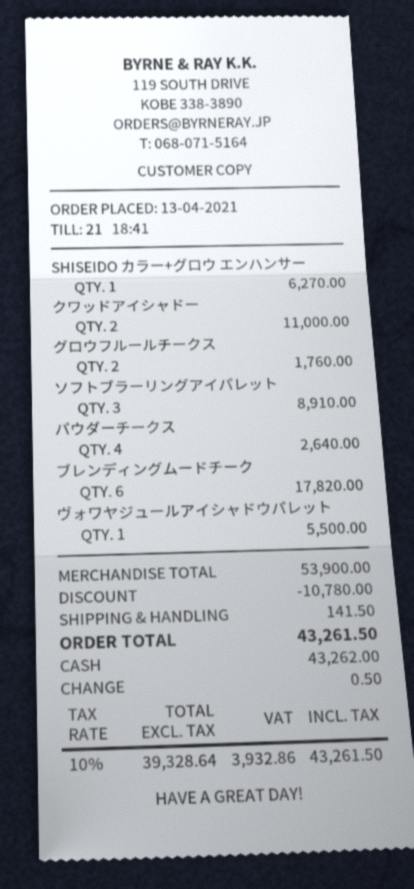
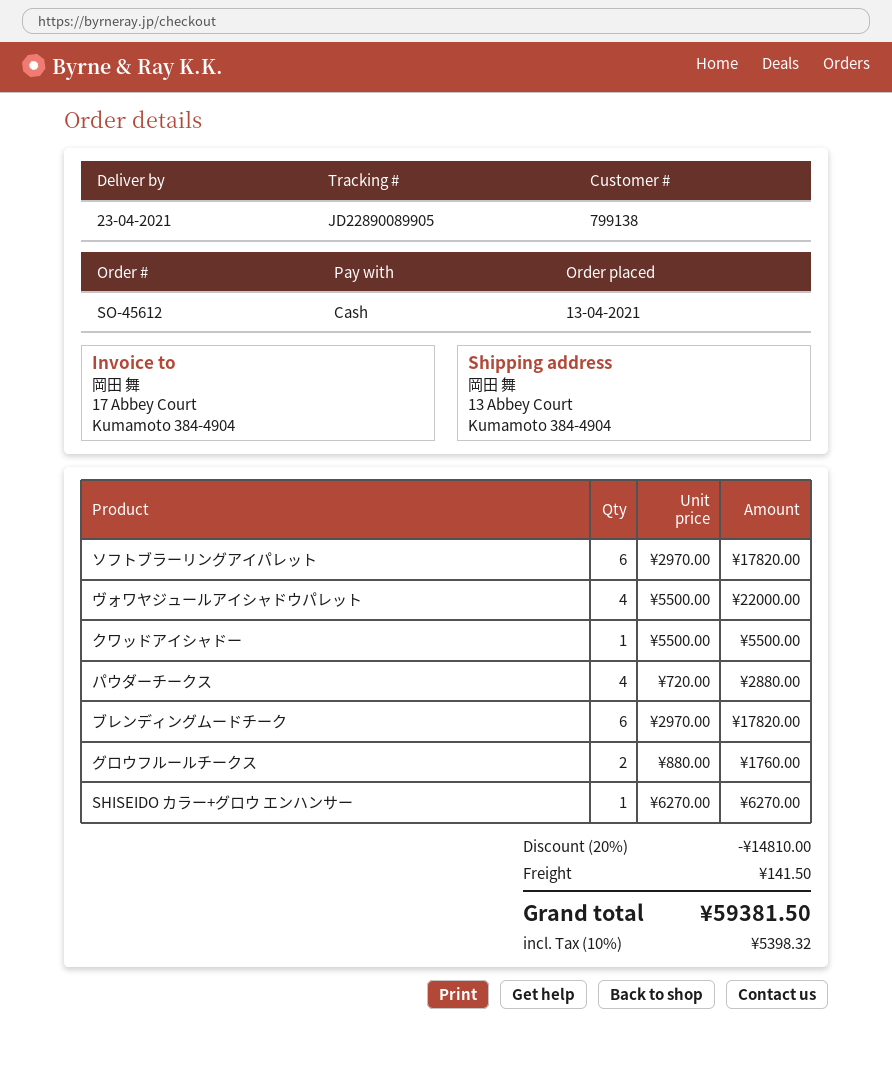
クワッドアイシャドー: 2 for 11000.00 -> 1 for 5500.00
ソフトブラーリングアイパレット: 3 for 8910.00 -> 6 for 17820.00
パウダーチークス: 4 for 2640.00 -> 4 for 2880.00
ヴォワヤジュールアイシャドウパレット: 1 for 5500.00 -> 4 for 22000.00
discount: 10780.00 -> 14810.00
tax: 10% = 3932.86 -> 10% = 5398.32
total: 43261.50 -> 59381.50

